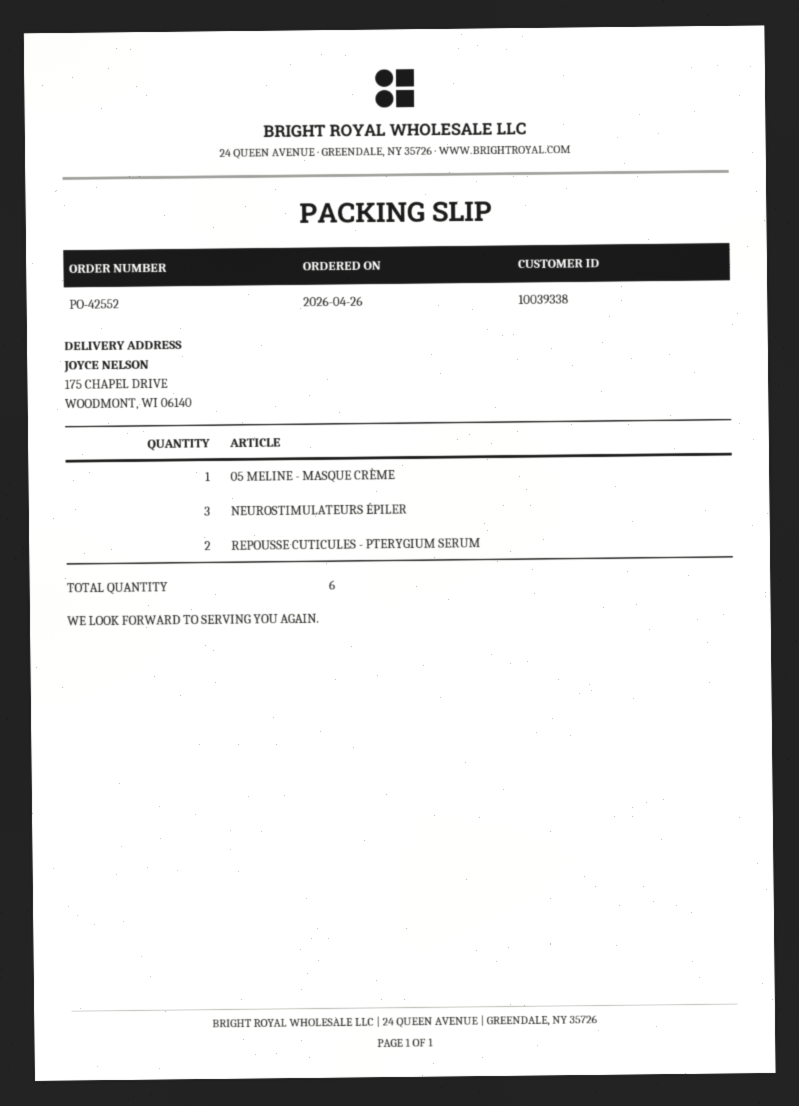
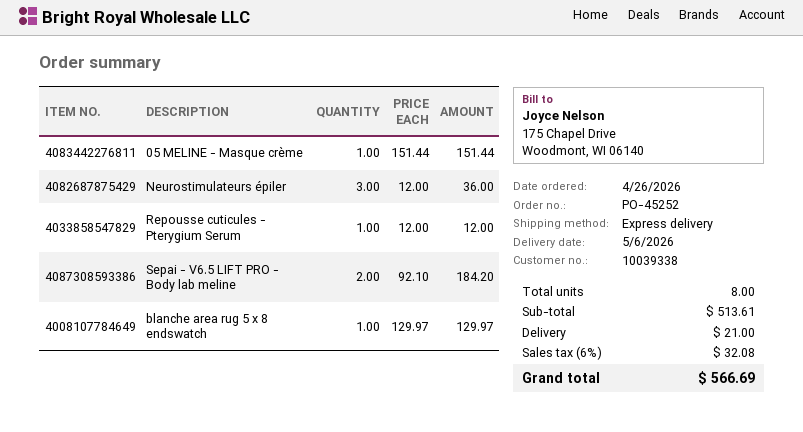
order number: PO-42552 -> PO-45252
REPOUSSE CUTICULES - PTERYGIUM SERUM: 2 -> 1
Sepai - V6.5 LIFT PRO - Body lab meline: none -> 2
blanche area rug 5 x 8 endswatch: none -> 1
total quantity: 6 -> 8

